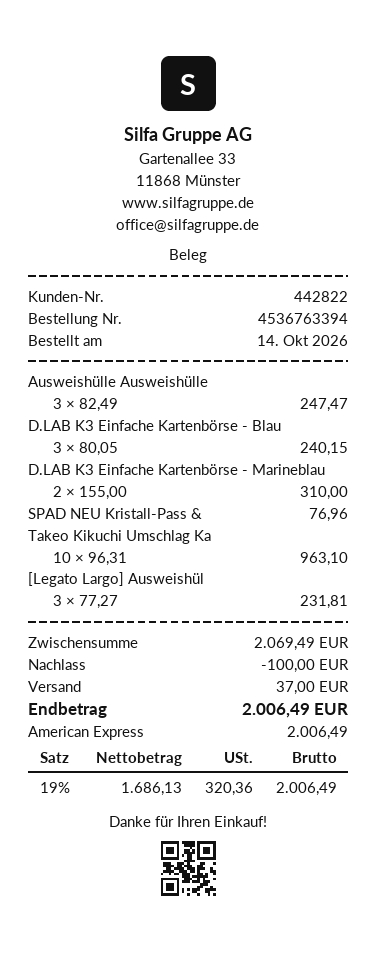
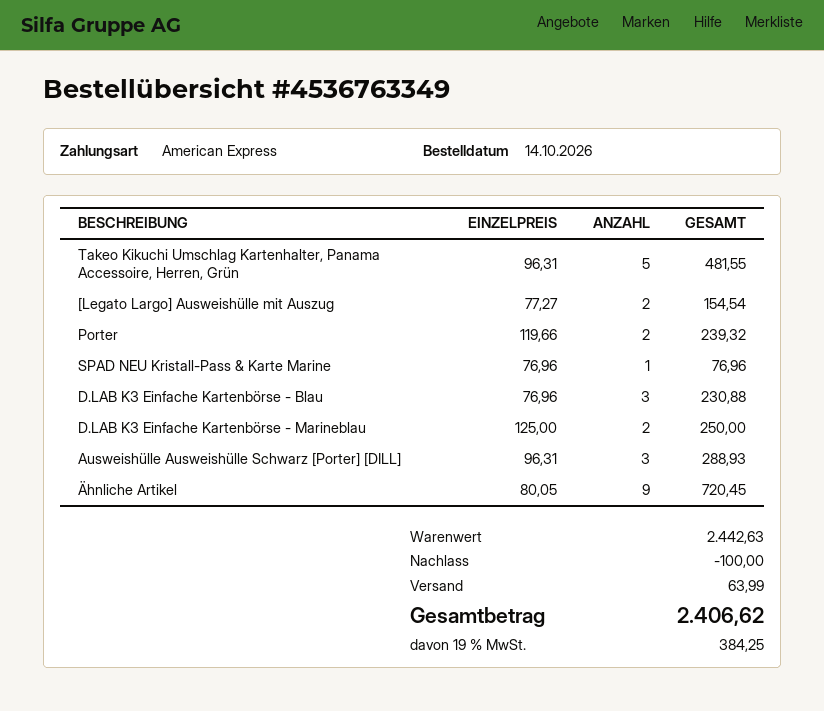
order number: 4536763394 -> 4536763349
Ausweishülle Ausweishülle: 3 x 82.49 = 247.47 -> 3 x 96.31 = 288.93
D.LAB K3 Einfache Kartenbörse - Blau: 3 x 80.05 = 240.15 -> 3 x 76.96 = 230.88
D.LAB K3 Einfache Kartenbörse - Marineblau: 2 x 155.00 = 310.00 -> 2 x 125.00 = 250.00
Takeo Kikuchi Umschlag Ka: 10 x 96.31 = 963.10 -> 5 x 96.31 = 481.55
[Legato Largo] Ausweishül: 3 x 77.27 = 231.81 -> 2 x 77.27 = 154.54
Porter: none -> 2 x 119.66 = 239.32
Ähnliche Artikel: none -> 9 x 80.05 = 720.45
subtotal: 2069.49 -> 2442.63
shipping: 37.00 -> 63.99
tax: 19% = 320.36 -> 19% = 384.25
total: 2006.49 -> 2406.62

